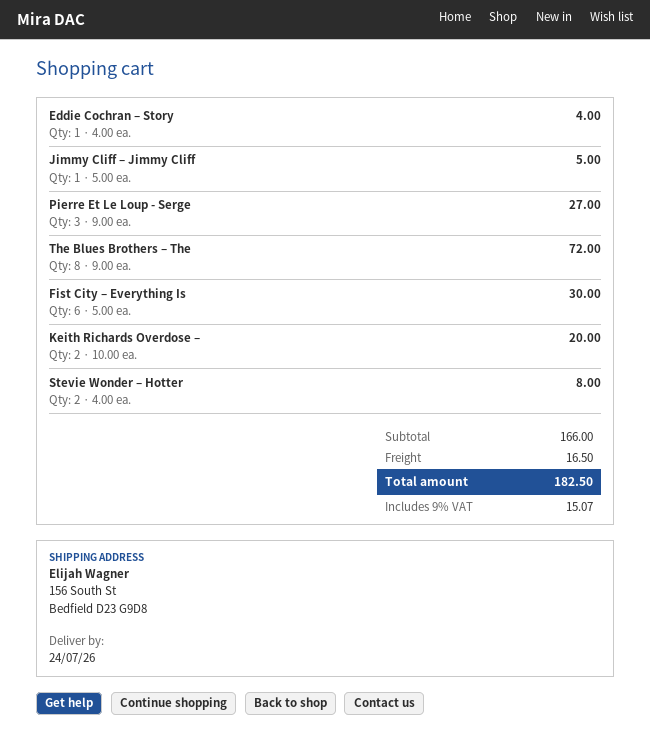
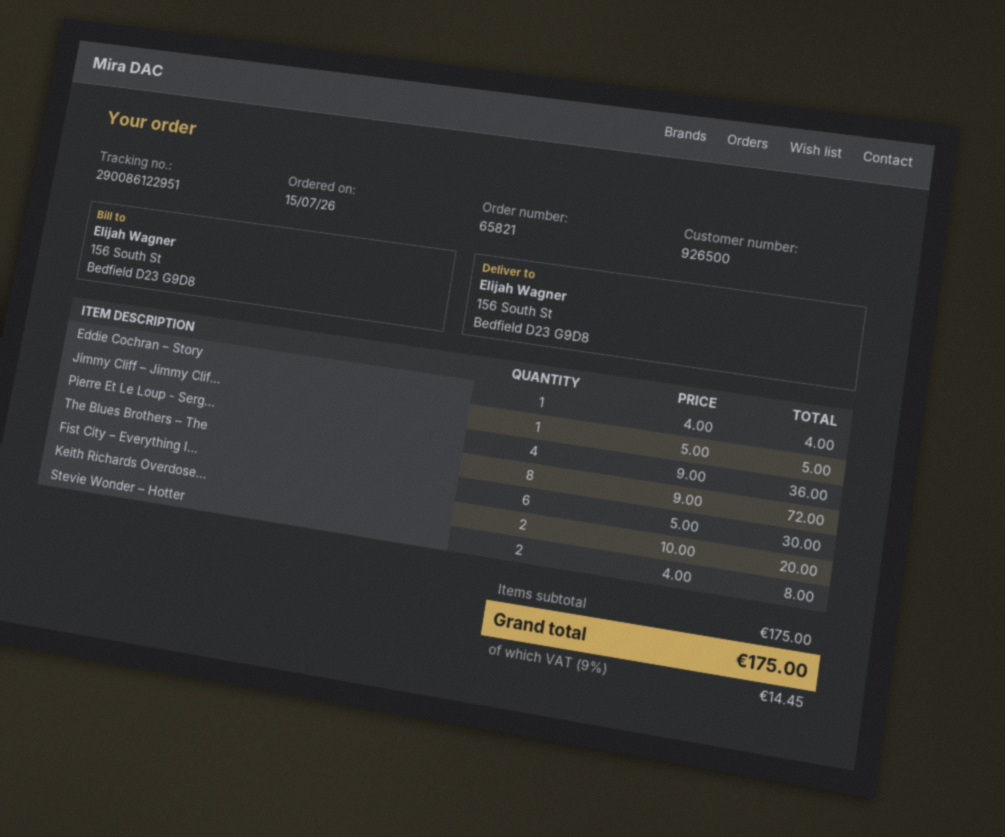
Pierre Et Le Loup - Serge: 3 x 9.00 = 27.00 -> 4 x 9.00 = 36.00
subtotal: 166.00 -> 175.00
shipping: 16.50 -> none
tax: 9% = 15.07 -> 9% = 14.45
total: 182.50 -> 175.00

